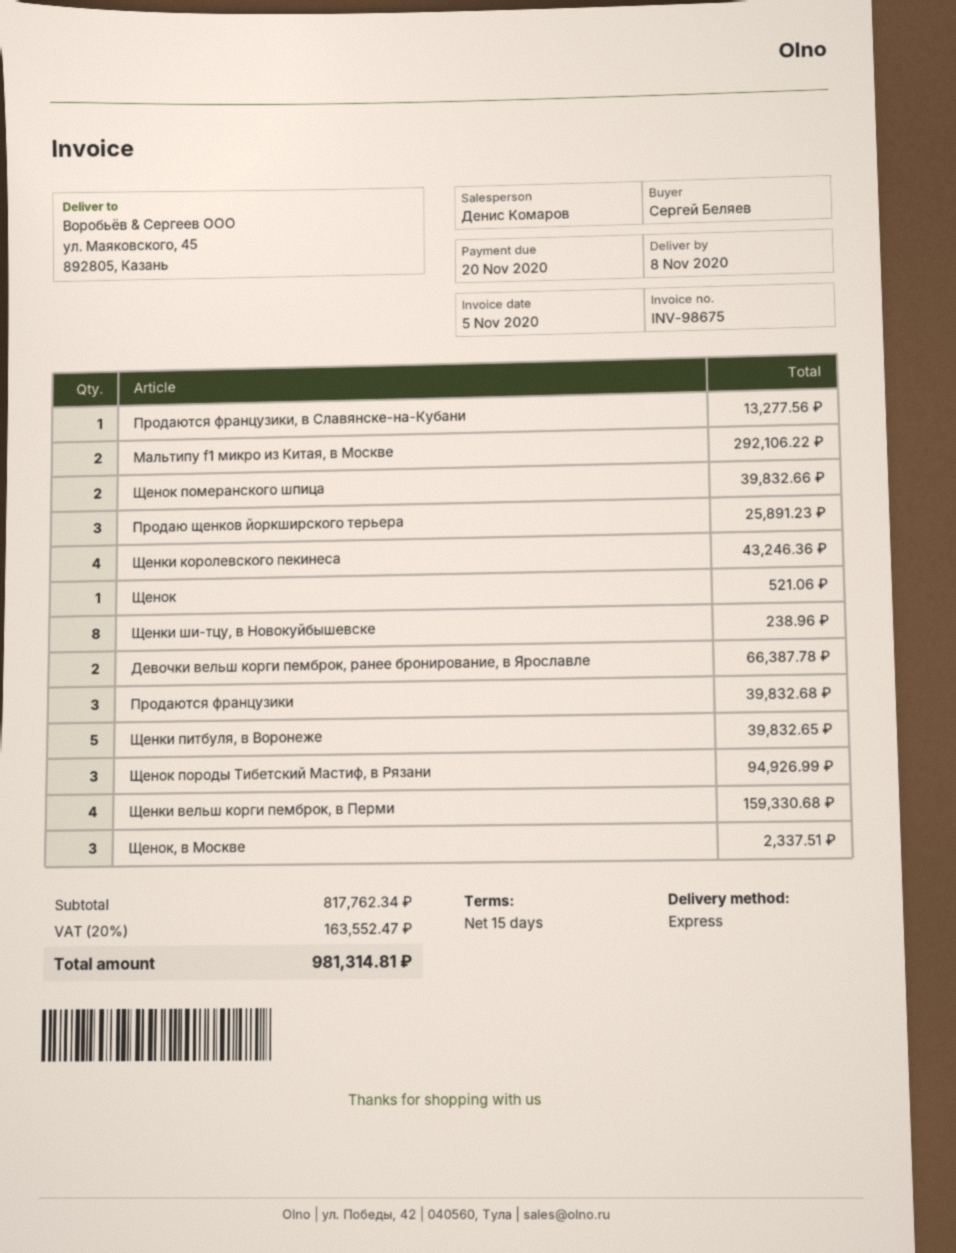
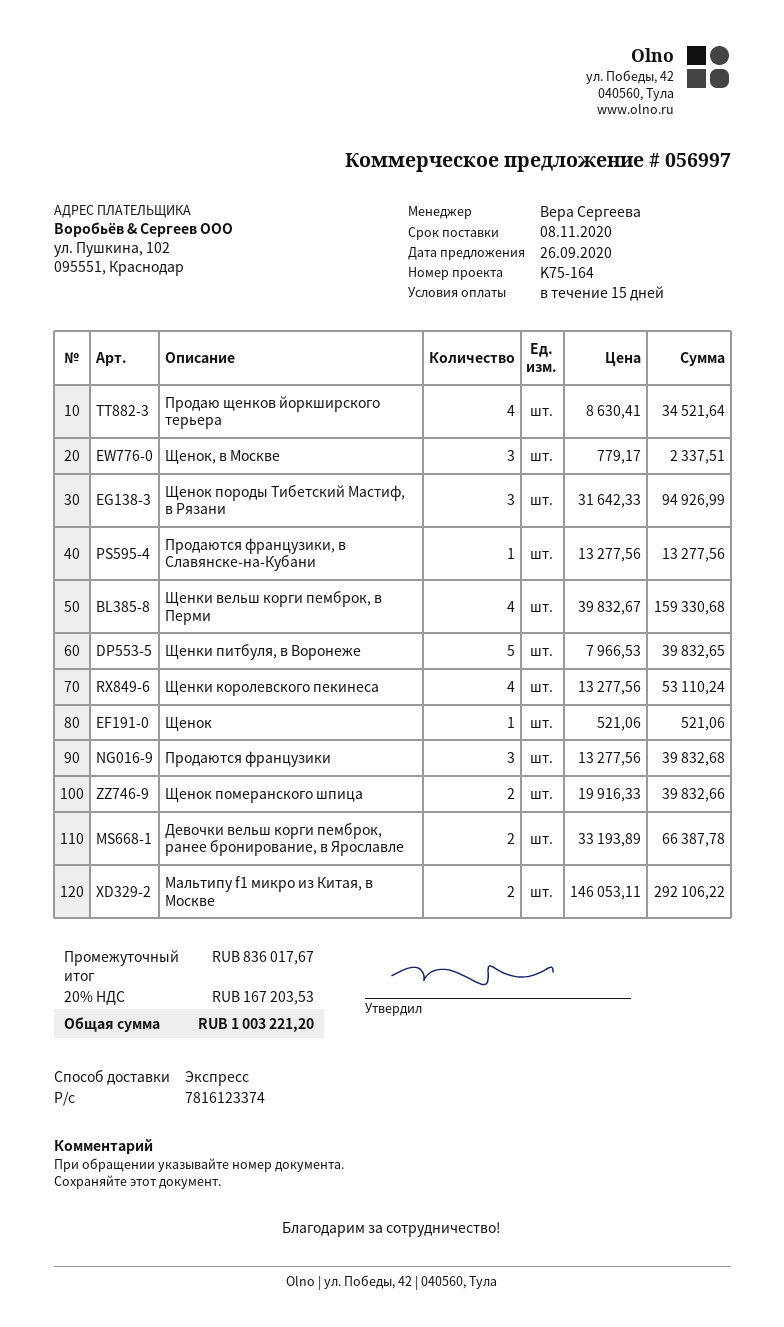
sales rep: Денис Комаров -> Вера Сергеева
Продаю щенков йоркширского терьера: 3 for 25891.23 -> 4 for 34521.64
Щенки королевского пекинеса: 4 for 43246.36 -> 4 for 53110.24
Щенки ши-тцу, в Новокуйбышевске: 8 for 238.96 -> none
subtotal: 817762.34 -> 836017.67
tax: 20% = 163552.47 -> 20% = 167203.53
total: 981314.81 -> 1003221.20

